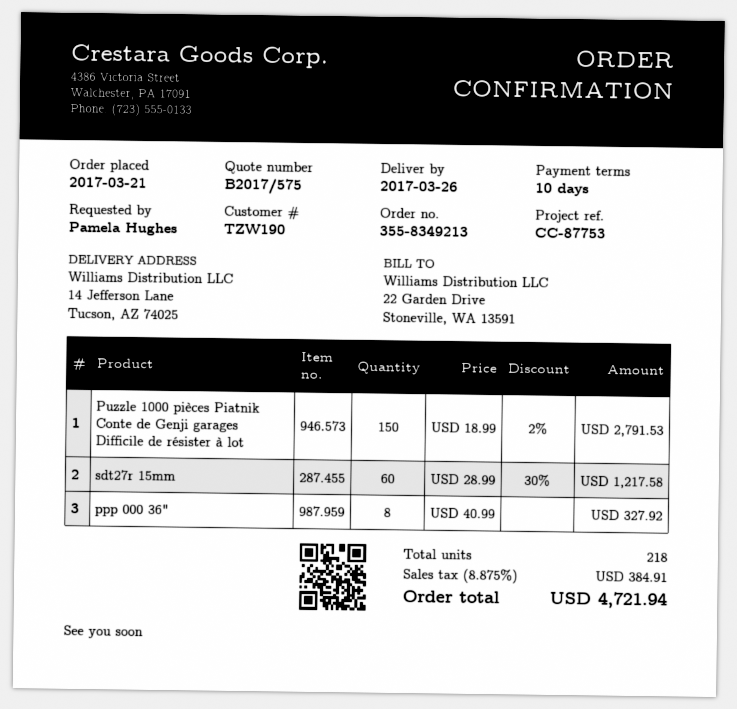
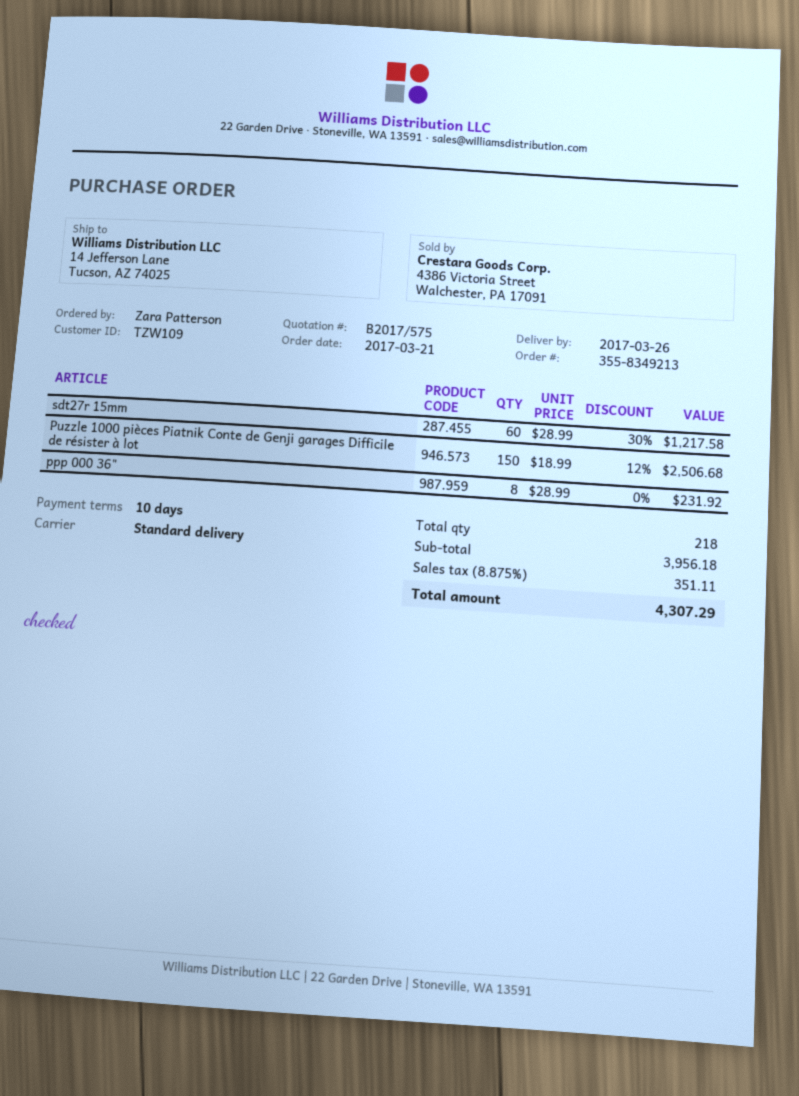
customer number: TZW190 -> TZW109
ordered by: Pamela Hughes -> Zara Patterson
Puzzle 1000 pièces Piatnik Conte de Genji garages Difficile de résister à lot: 150 x 18.99 - 2% = 2791.53 -> 150 x 18.99 - 12% = 2506.68
ppp 000 36": 8 x 40.99 = 327.92 -> 8 x 28.99 = 231.92
tax: 8.875% = 384.91 -> 8.875% = 351.11
total: 4721.94 -> 4307.29

